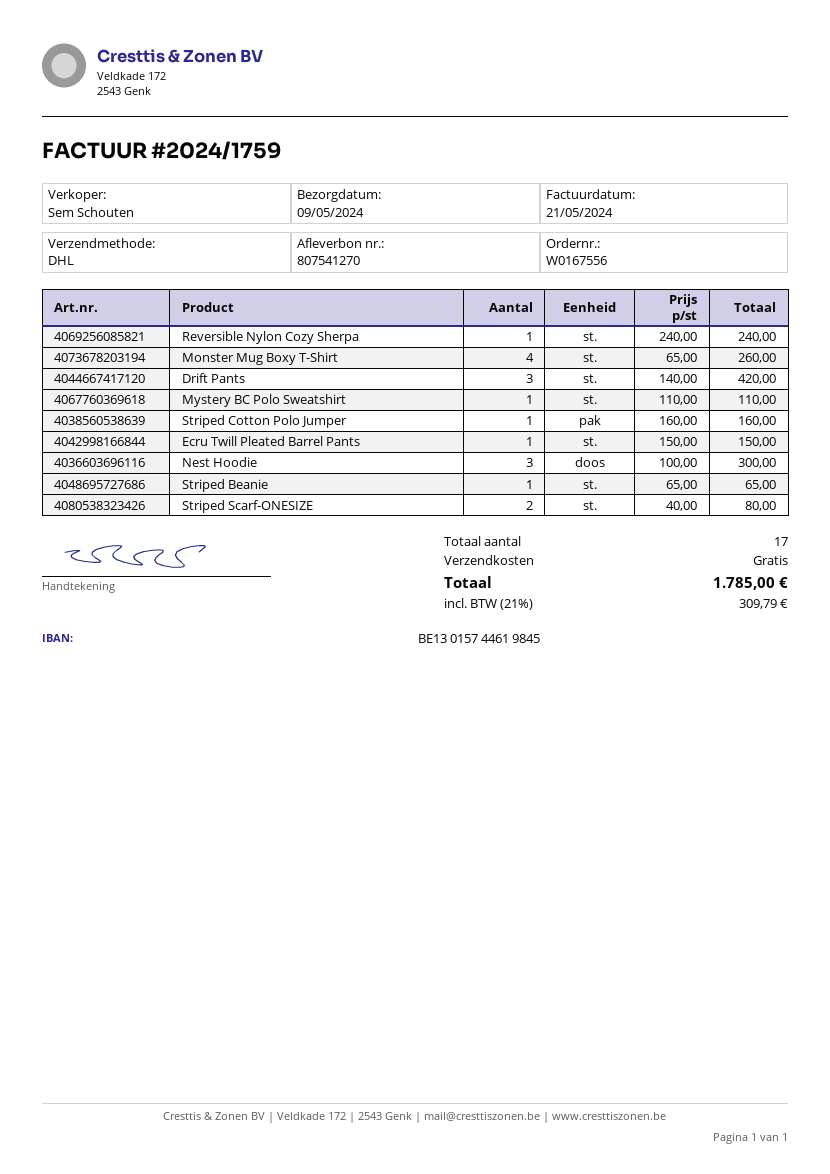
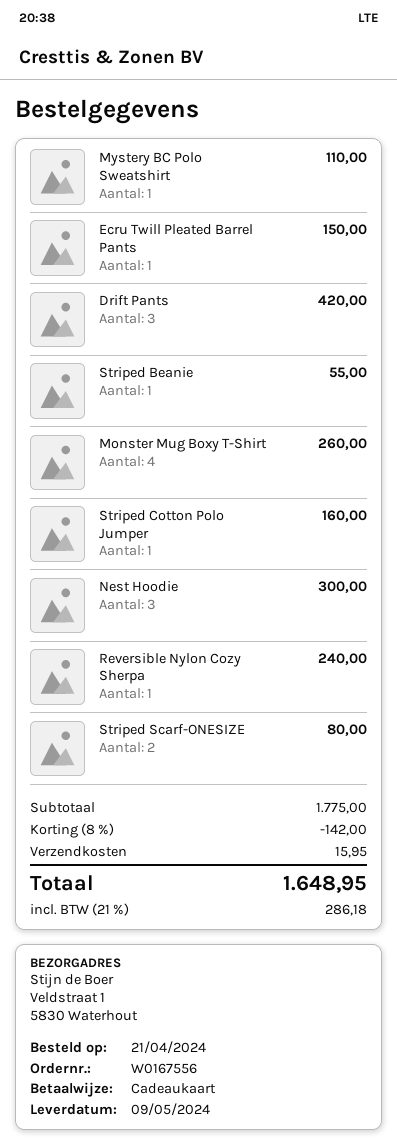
Striped Beanie: 1 for 65.00 -> 1 for 55.00
discount: none -> 8% = 142.00
shipping: 0.00 -> 15.95
tax: 21% = 309.79 -> 21% = 286.18
total: 1785.00 -> 1648.95

